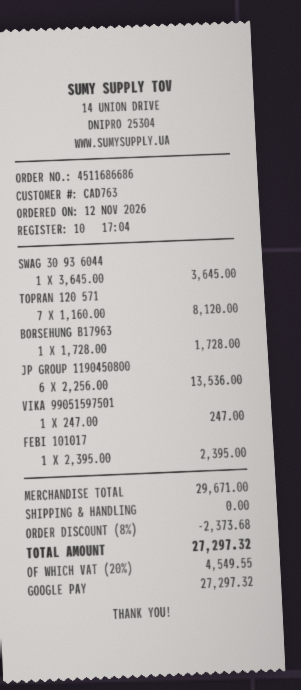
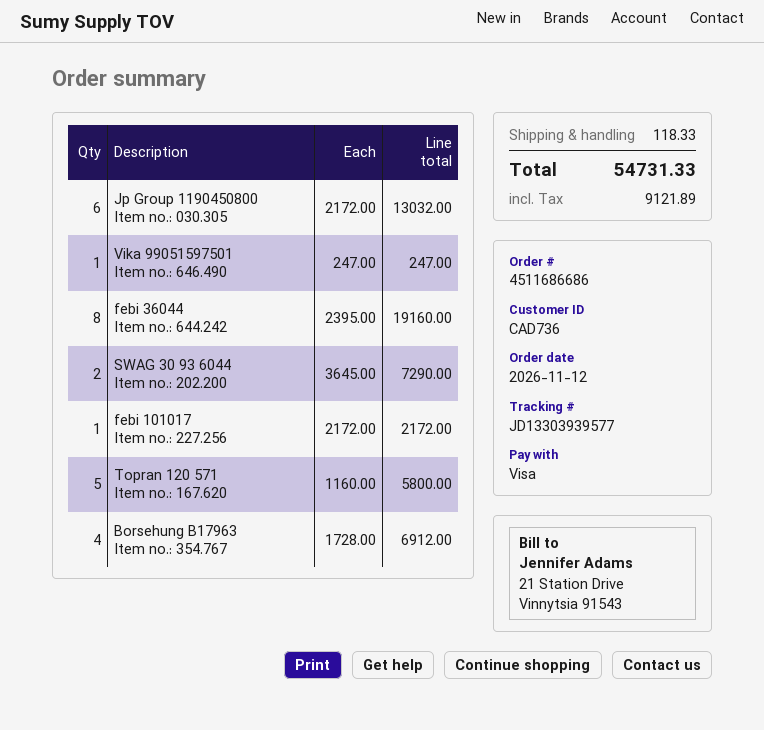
customer number: CAD763 -> CAD736
payment method: Google Pay -> Visa
SWAG 30 93 6044: 1 x 3645.00 = 3645.00 -> 2 x 3645.00 = 7290.00
TOPRAN 120 571: 7 x 1160.00 = 8120.00 -> 5 x 1160.00 = 5800.00
BORSEHUNG B17963: 1 x 1728.00 = 1728.00 -> 4 x 1728.00 = 6912.00
JP GROUP 1190450800: 6 x 2256.00 = 13536.00 -> 6 x 2172.00 = 13032.00
FEBI 101017: 1 x 2395.00 = 2395.00 -> 1 x 2172.00 = 2172.00
febi 36044: none -> 8 x 2395.00 = 19160.00
discount: 8% = 2373.68 -> none
shipping: 0.00 -> 118.33
tax: 4549.55 -> 9121.89
total: 27297.32 -> 54731.33

